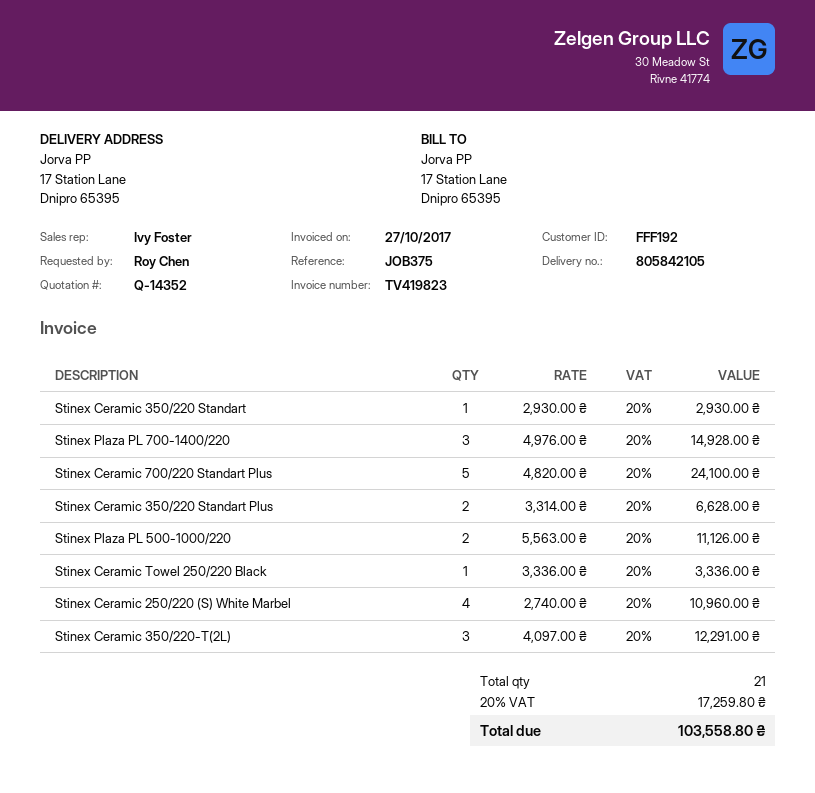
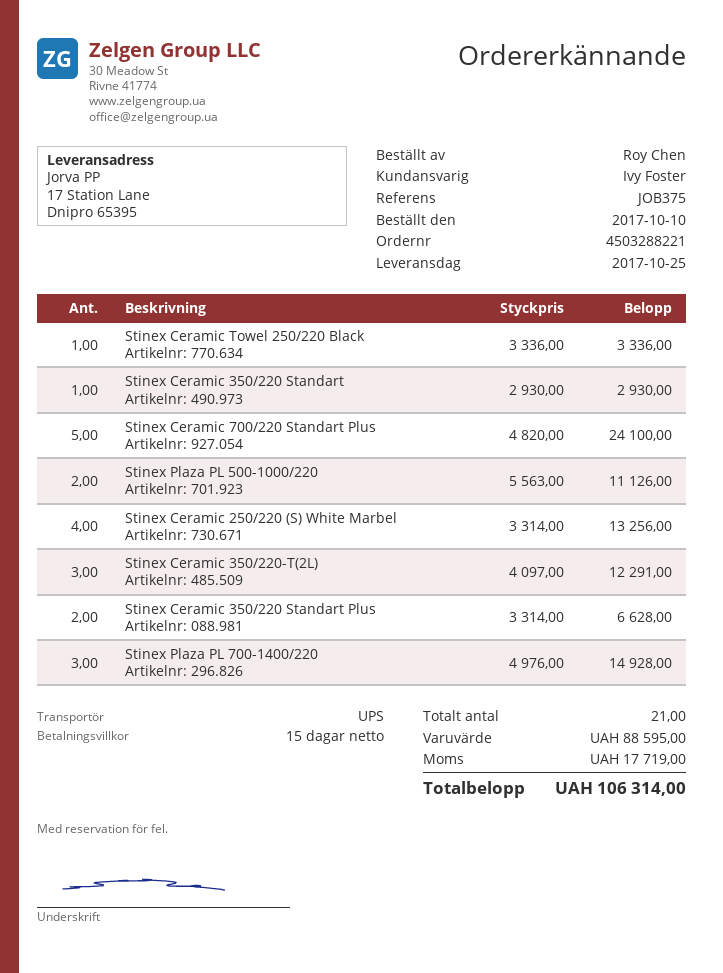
Stinex Ceramic 250/220 (S) White Marbel: 4 x 2740.00 = 10960.00 -> 4 x 3314.00 = 13256.00
tax: 17259.80 -> 17719.00
total: 103558.80 -> 106314.00

